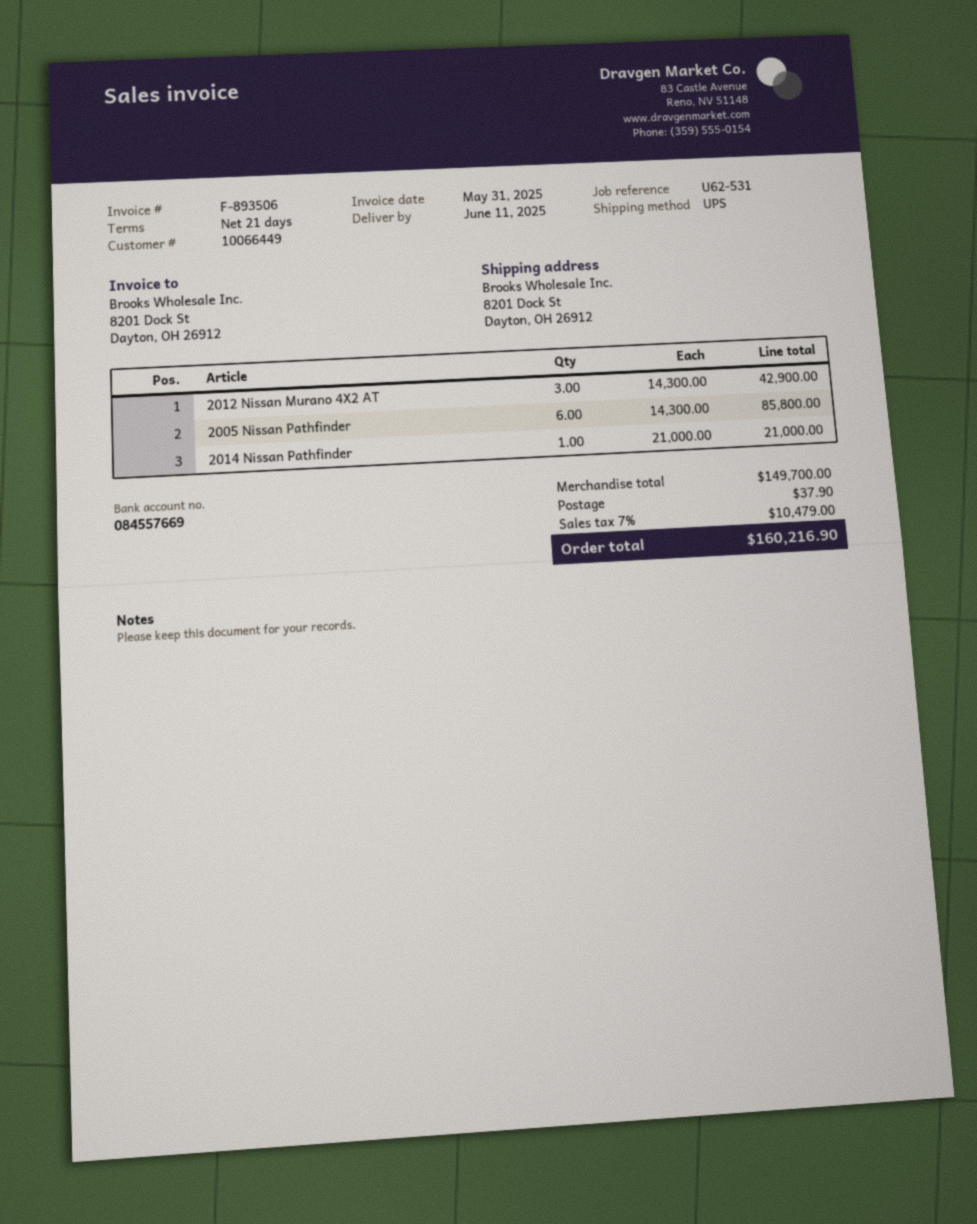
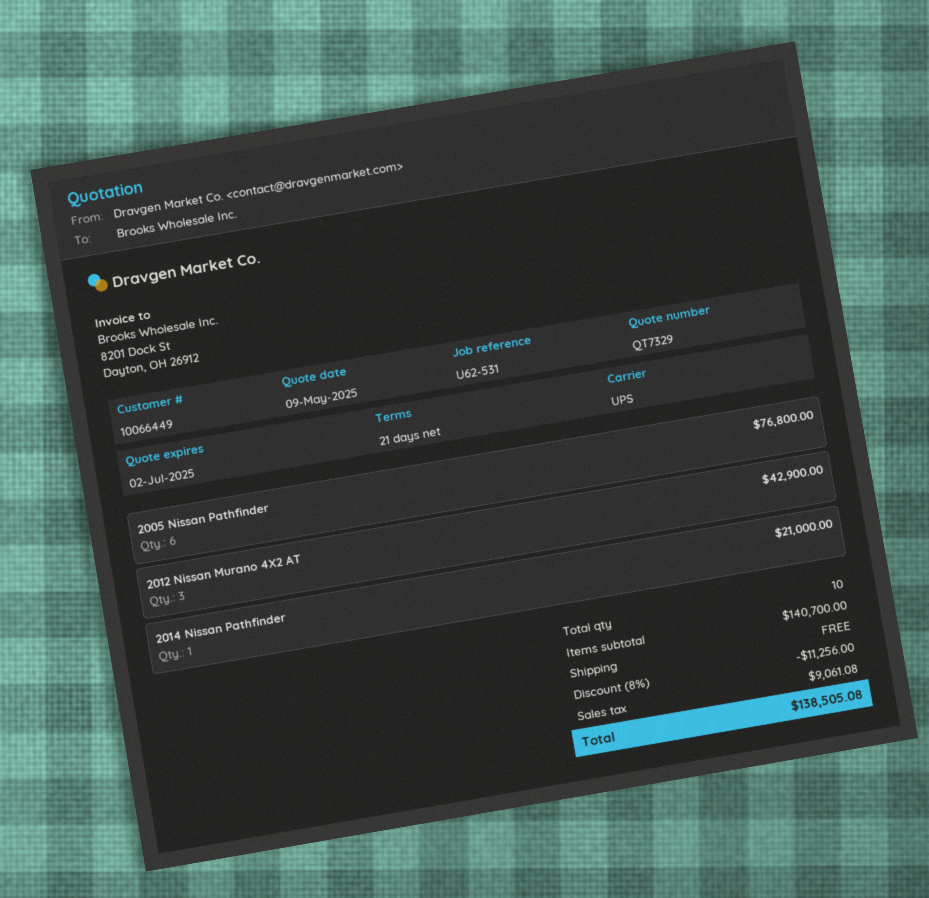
2005 Nissan Pathfinder: 6 for 85800.00 -> 6 for 76800.00
subtotal: 149700.00 -> 140700.00
discount: none -> 8% = 11256.00
shipping: 37.90 -> 0.00
tax: 10479.00 -> 9061.08
total: 160216.90 -> 138505.08

